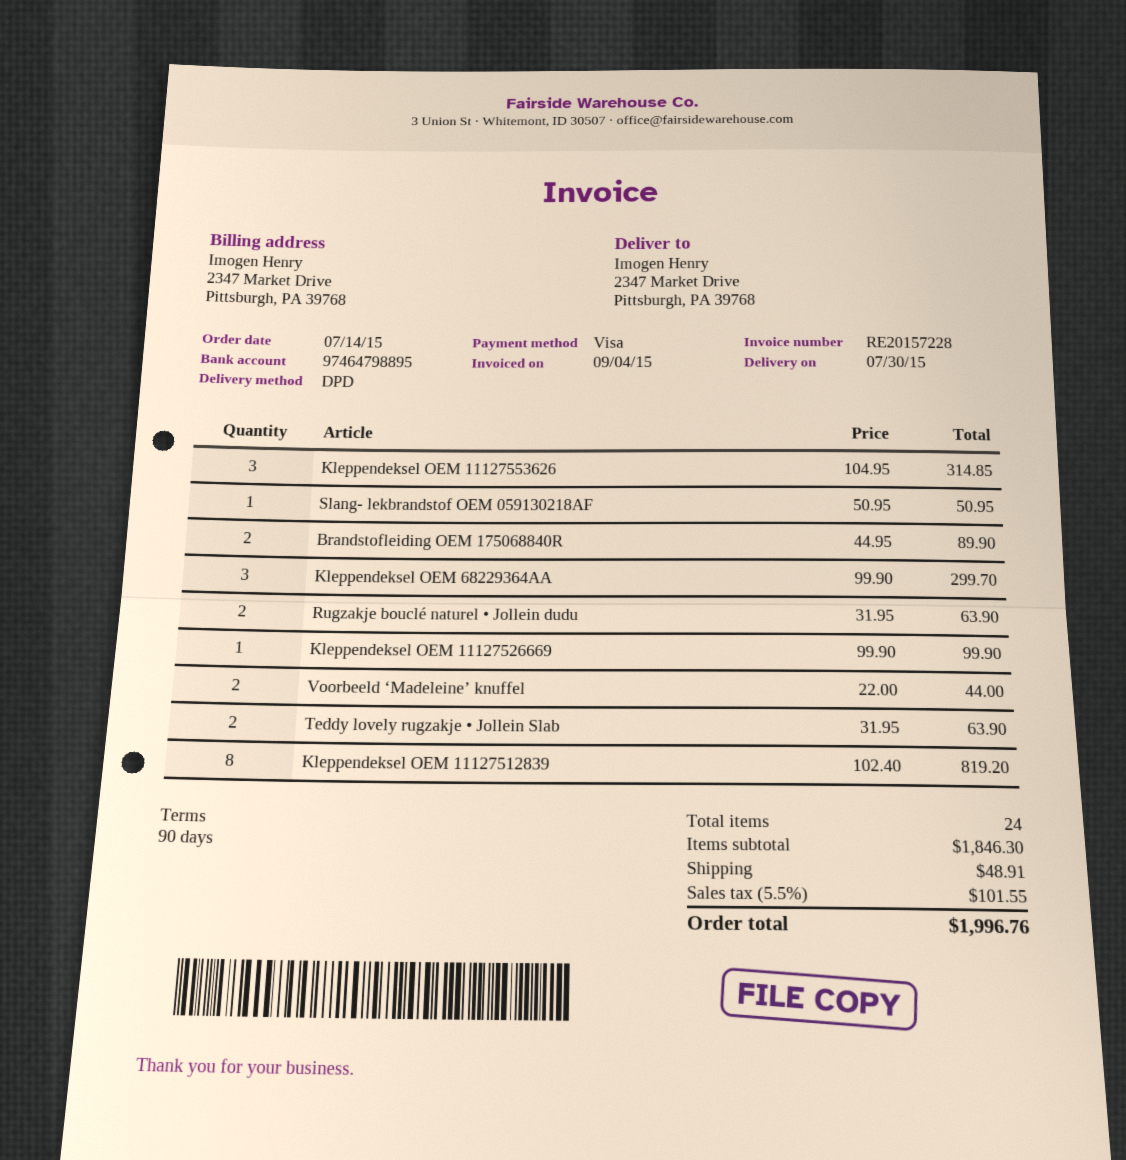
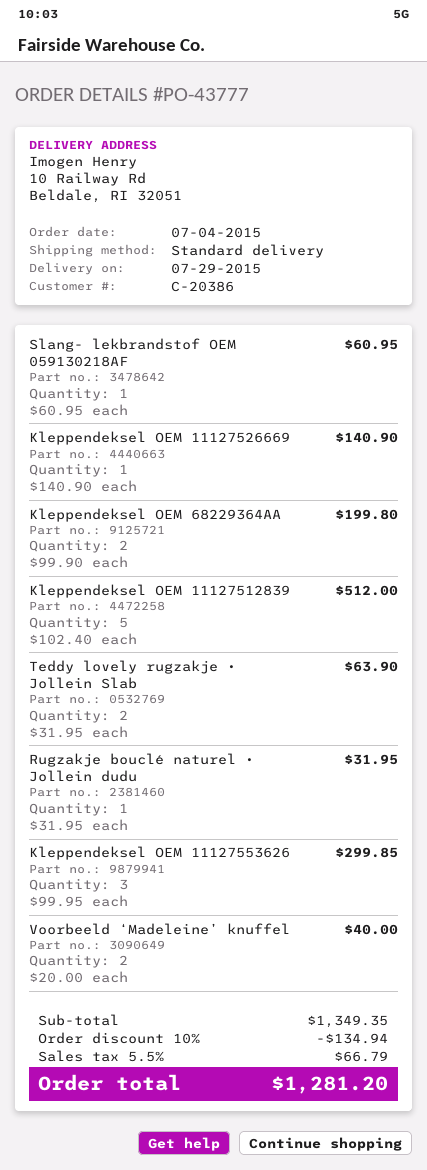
order date: 2015-07-14 -> 2015-07-04
delivery date: 2015-07-30 -> 2015-07-29
shipping method: DPD -> standard
ship to: 2347 Market Drive, Pittsburgh, PA 39768 -> 10 Railway Rd, Beldale, RI 32051
Kleppendeksel OEM 11127553626: 3 x 104.95 = 314.85 -> 3 x 99.95 = 299.85
Slang- lekbrandstof OEM 059130218AF: 1 x 50.95 = 50.95 -> 1 x 60.95 = 60.95
Brandstofleiding OEM 175068840R: 2 x 44.95 = 89.90 -> none
Kleppendeksel OEM 68229364AA: 3 x 99.90 = 299.70 -> 2 x 99.90 = 199.80
Rugzakje bouclé naturel • Jollein dudu: 2 x 31.95 = 63.90 -> 1 x 31.95 = 31.95
Kleppendeksel OEM 11127526669: 1 x 99.90 = 99.90 -> 1 x 140.90 = 140.90
Voorbeeld ‘Madeleine’ knuffel: 2 x 22.00 = 44.00 -> 2 x 20.00 = 40.00
Kleppendeksel OEM 11127512839: 8 x 102.40 = 819.20 -> 5 x 102.40 = 512.00
subtotal: 1846.30 -> 1349.35
discount: none -> 10% = 134.94
shipping: 48.91 -> none
tax: 5.5% = 101.55 -> 5.5% = 66.79
total: 1996.76 -> 1281.20

